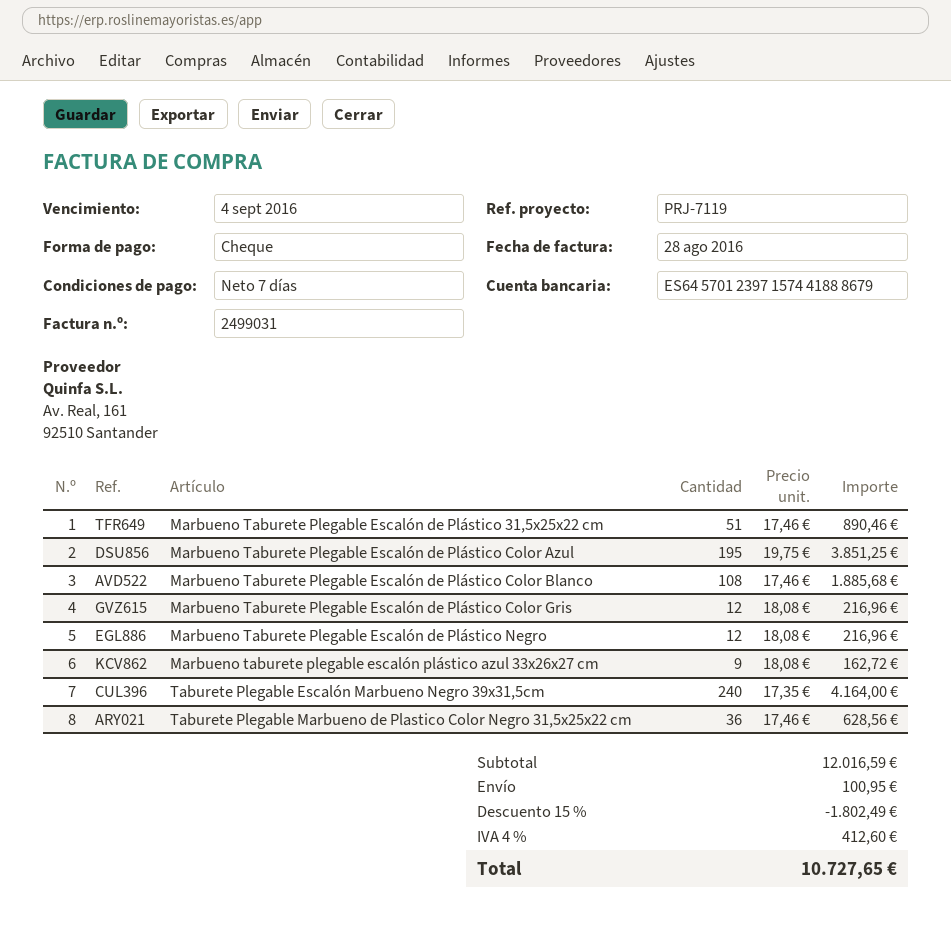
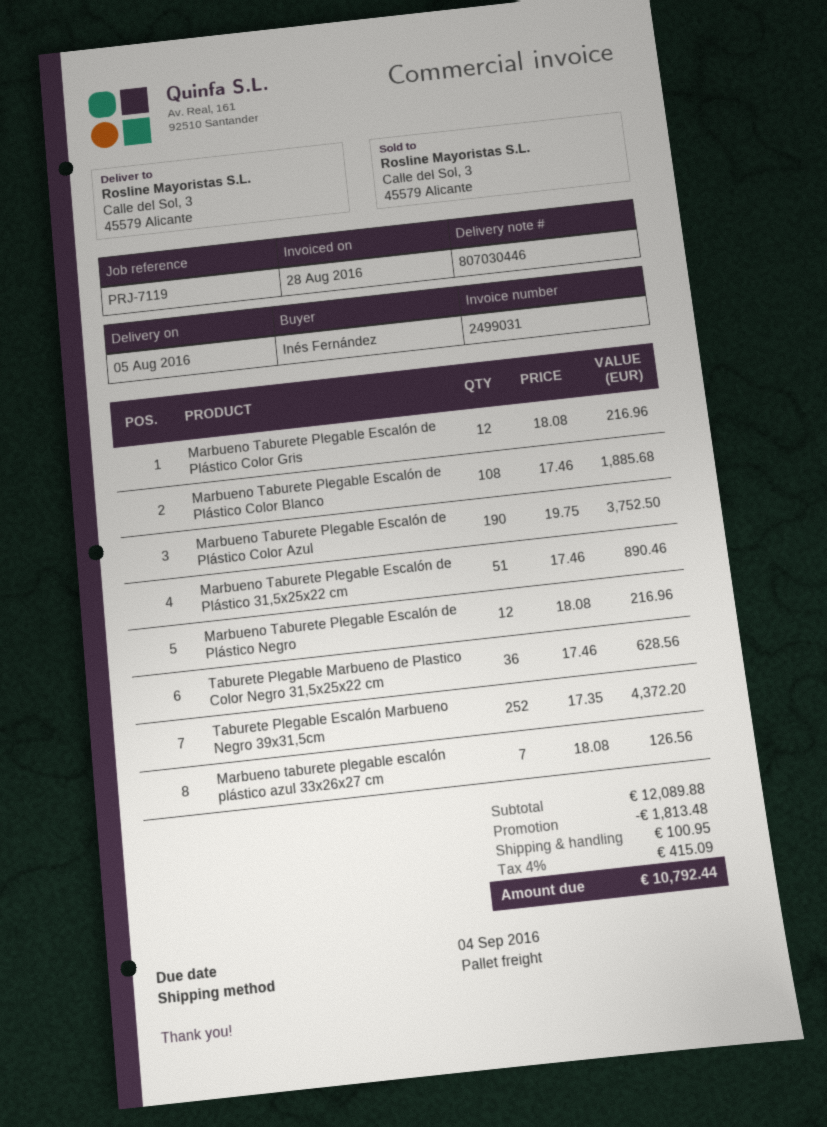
Marbueno Taburete Plegable Escalón de Plástico Color Azul: 195 x 19.75 = 3851.25 -> 190 x 19.75 = 3752.50
Marbueno taburete plegable escalón plástico azul 33x26x27 cm: 9 x 18.08 = 162.72 -> 7 x 18.08 = 126.56
Taburete Plegable Escalón Marbueno Negro 39x31,5cm: 240 x 17.35 = 4164.00 -> 252 x 17.35 = 4372.20
subtotal: 12016.59 -> 12089.88
discount: 1802.49 -> 1813.48
tax: 4% = 412.60 -> 4% = 415.09
total: 10727.65 -> 10792.44

